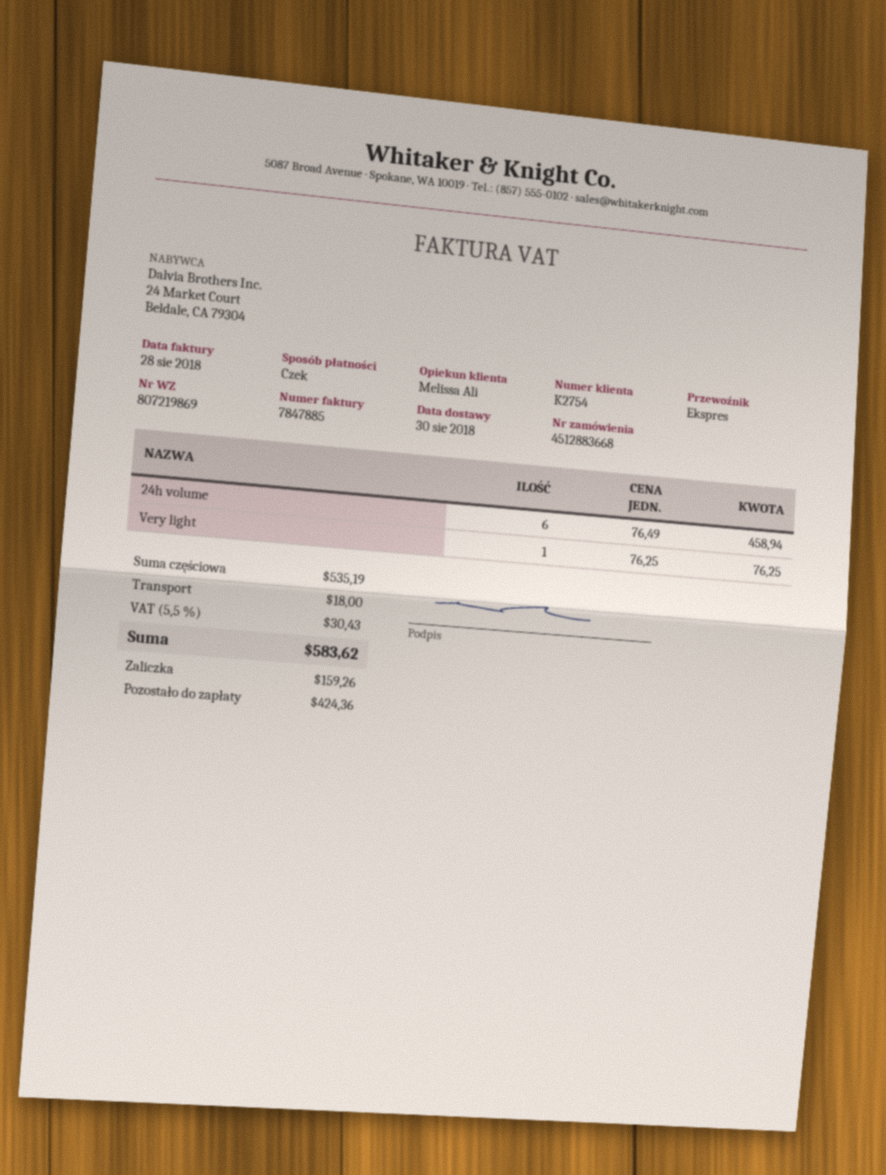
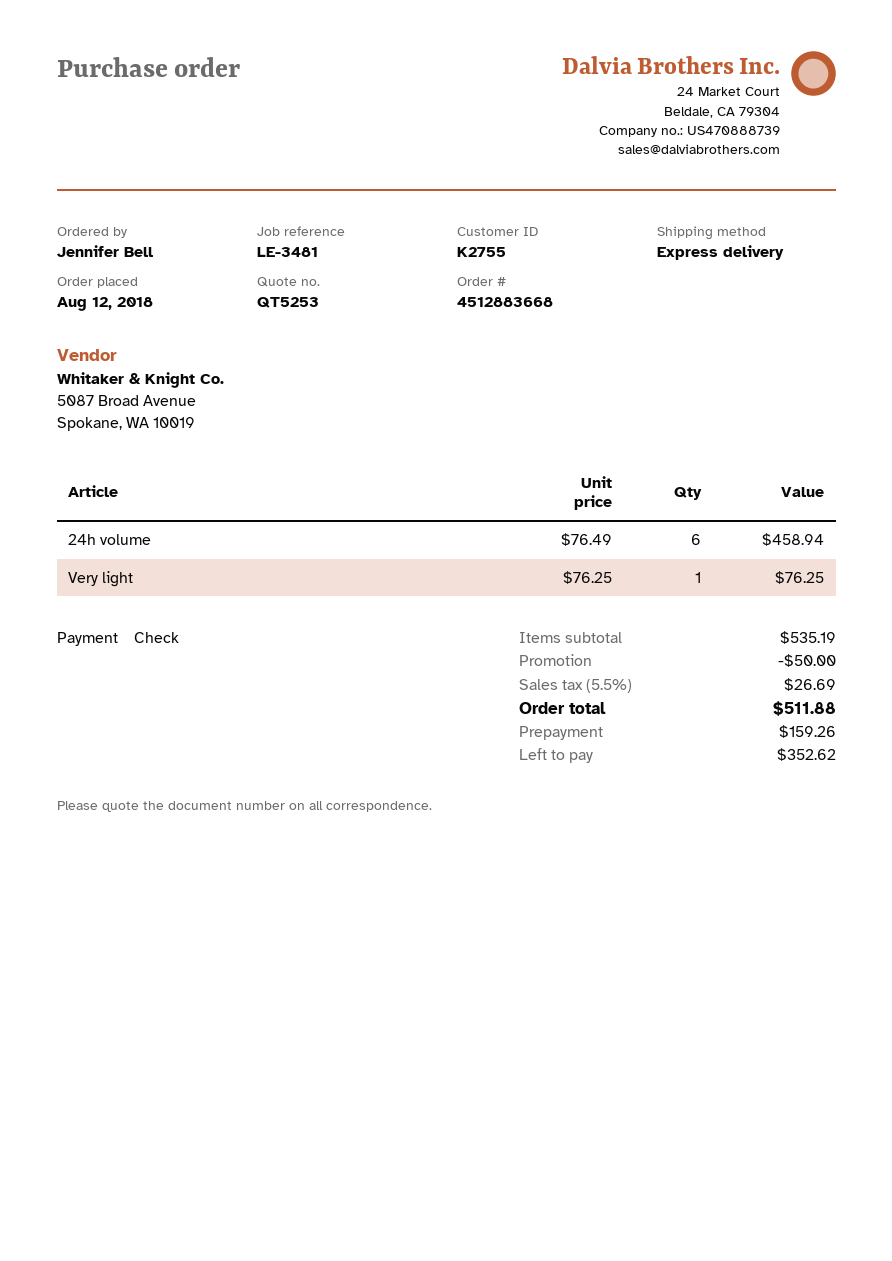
customer number: K2754 -> K2755
discount: none -> 50.00
shipping: 18.00 -> none
tax: 5.5% = 30.43 -> 5.5% = 26.69
total: 583.62 -> 511.88
balance: 424.36 -> 352.62

